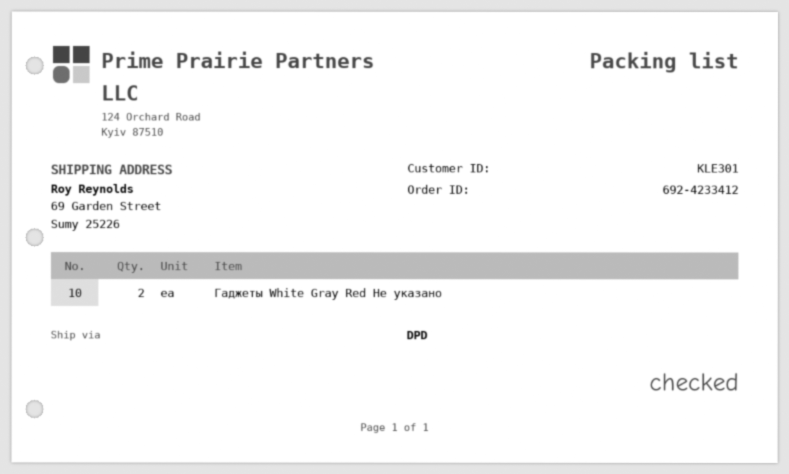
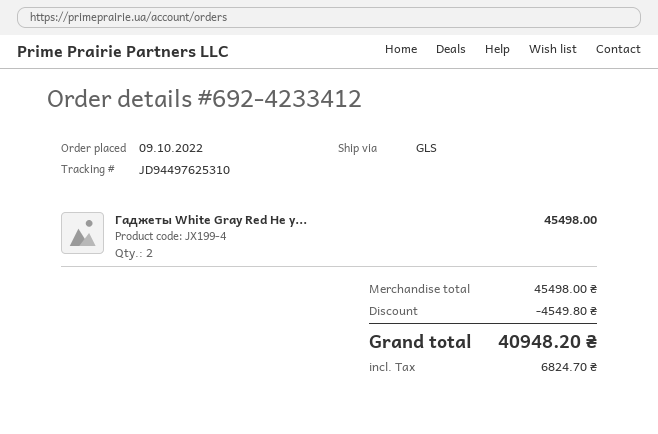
shipping method: DPD -> GLS

